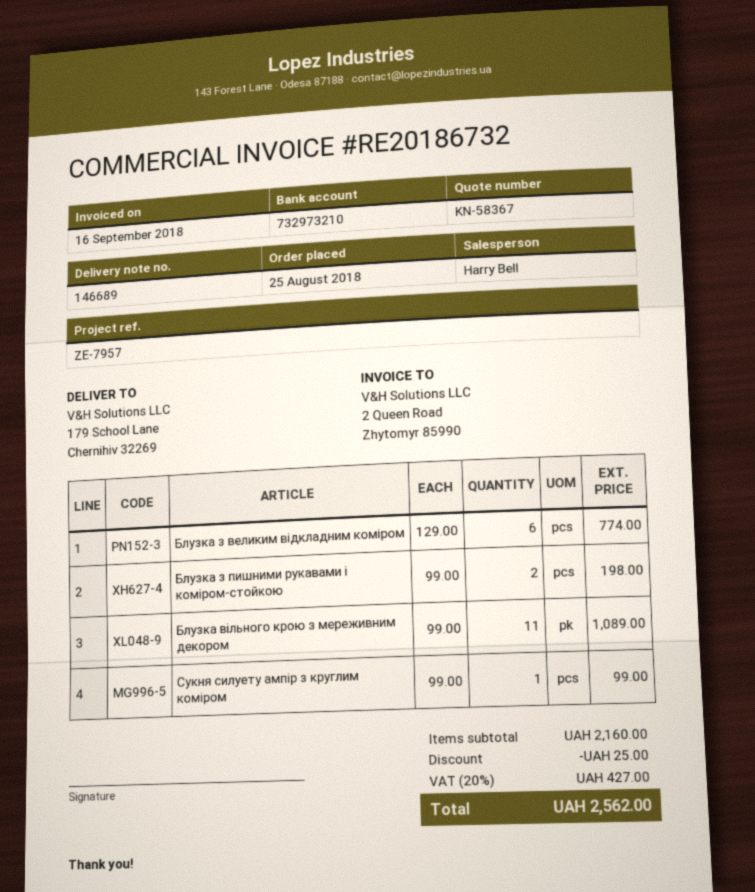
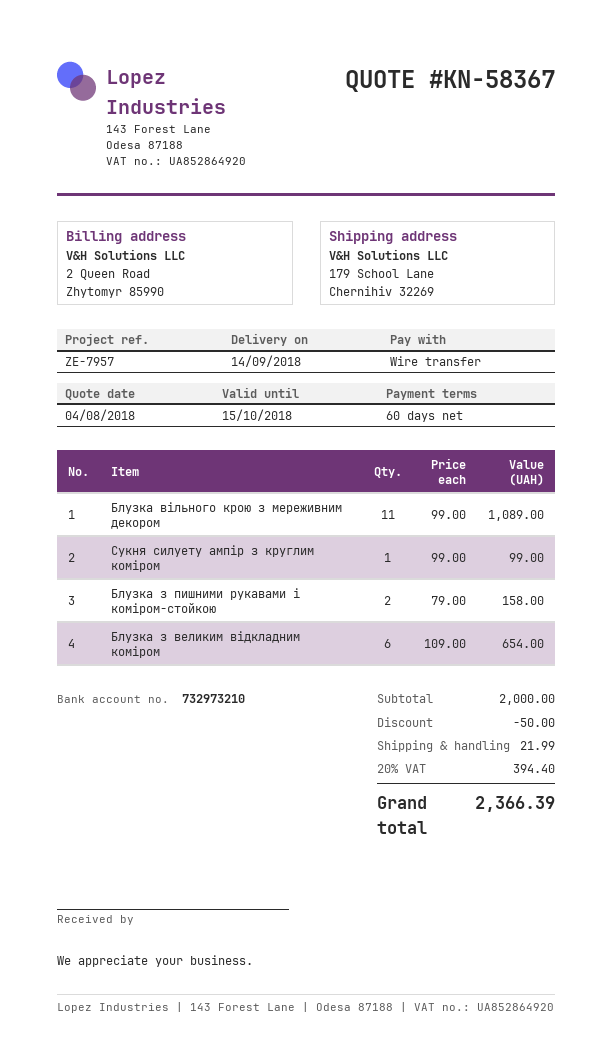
Блузка з великим відкладним коміром: 6 x 129.00 = 774.00 -> 6 x 109.00 = 654.00
Блузка з пишними рукавами і коміром-стойкою: 2 x 99.00 = 198.00 -> 2 x 79.00 = 158.00
subtotal: 2160.00 -> 2000.00
discount: 25.00 -> 50.00
shipping: none -> 21.99
tax: 20% = 427.00 -> 20% = 394.40
total: 2562.00 -> 2366.39

